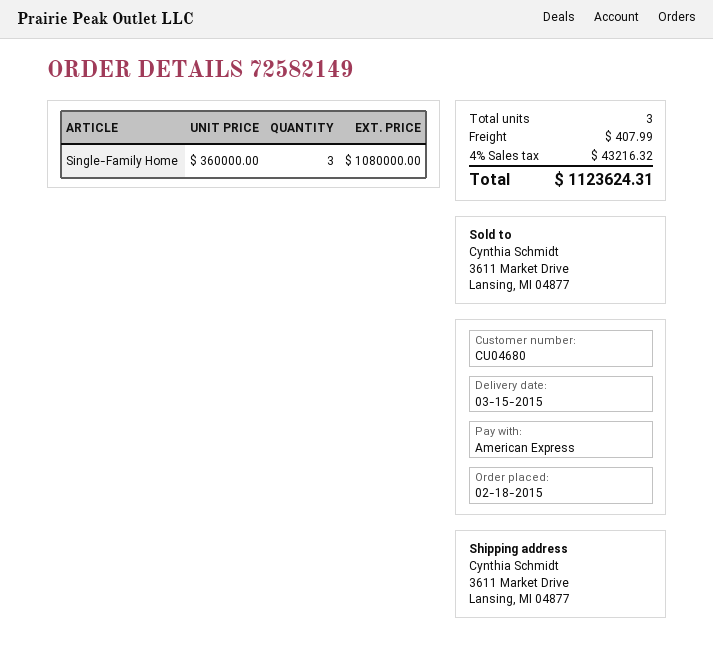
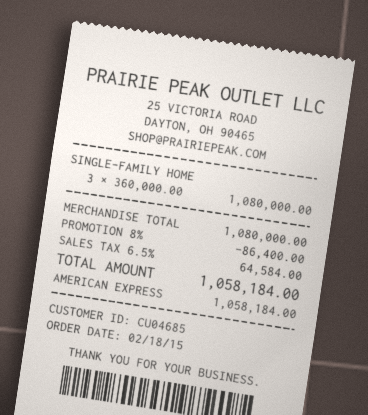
customer number: CU04680 -> CU04685
discount: none -> 8% = 86400.00
shipping: 407.99 -> none
tax: 4% = 43216.32 -> 6.5% = 64584.00
total: 1123624.31 -> 1058184.00

